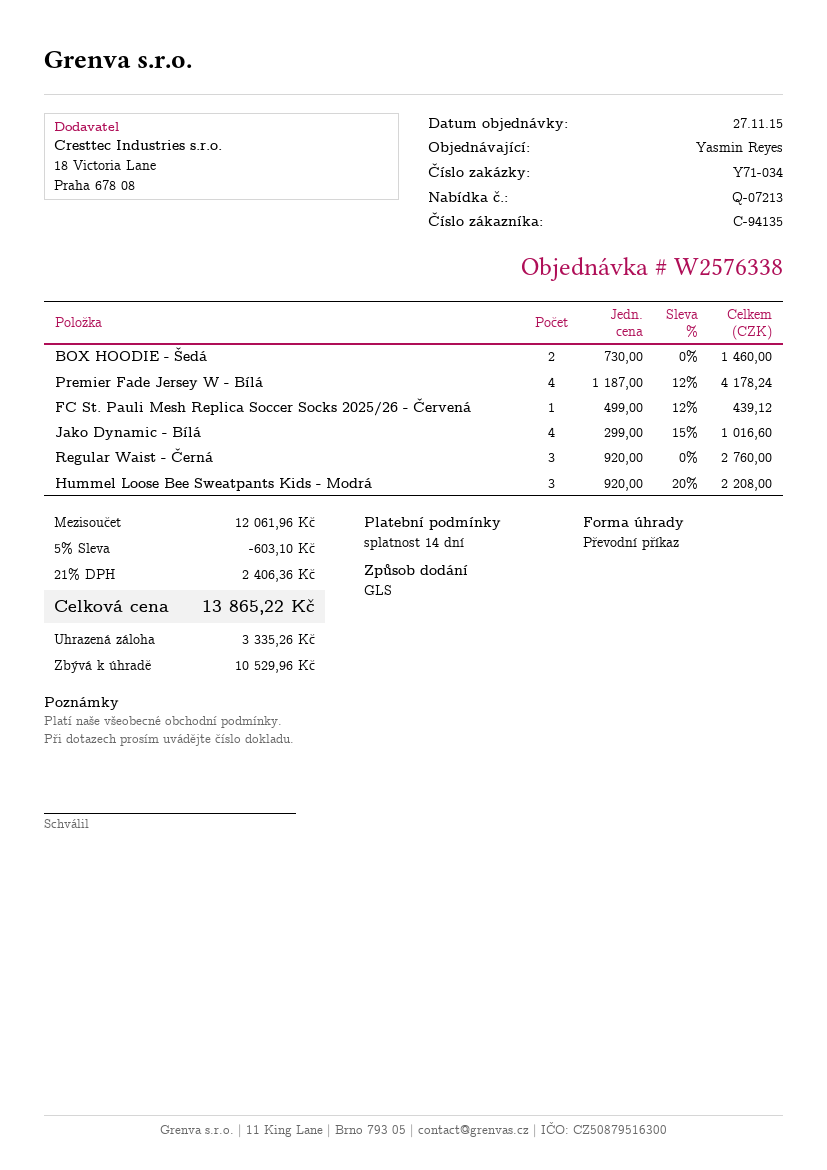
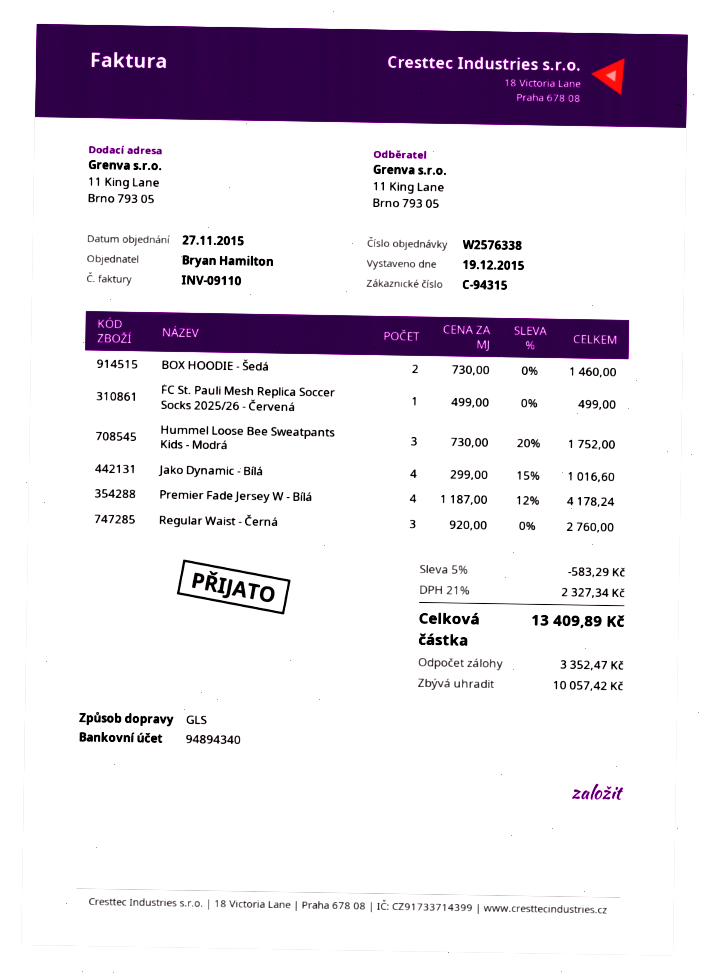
customer number: C-94135 -> C-94315
ordered by: Yasmin Reyes -> Bryan Hamilton
FC St. Pauli Mesh Replica Soccer Socks 2025/26 - Červená: 1 x 499.00 - 12% = 439.12 -> 1 x 499.00 = 499.00
Hummel Loose Bee Sweatpants Kids - Modrá: 3 x 920.00 - 20% = 2208.00 -> 3 x 730.00 - 20% = 1752.00
discount: 5% = 603.10 -> 5% = 583.29
tax: 21% = 2406.36 -> 21% = 2327.34
total: 13865.22 -> 13409.89
deposit: 3335.26 -> 3352.47
balance: 10529.96 -> 10057.42

